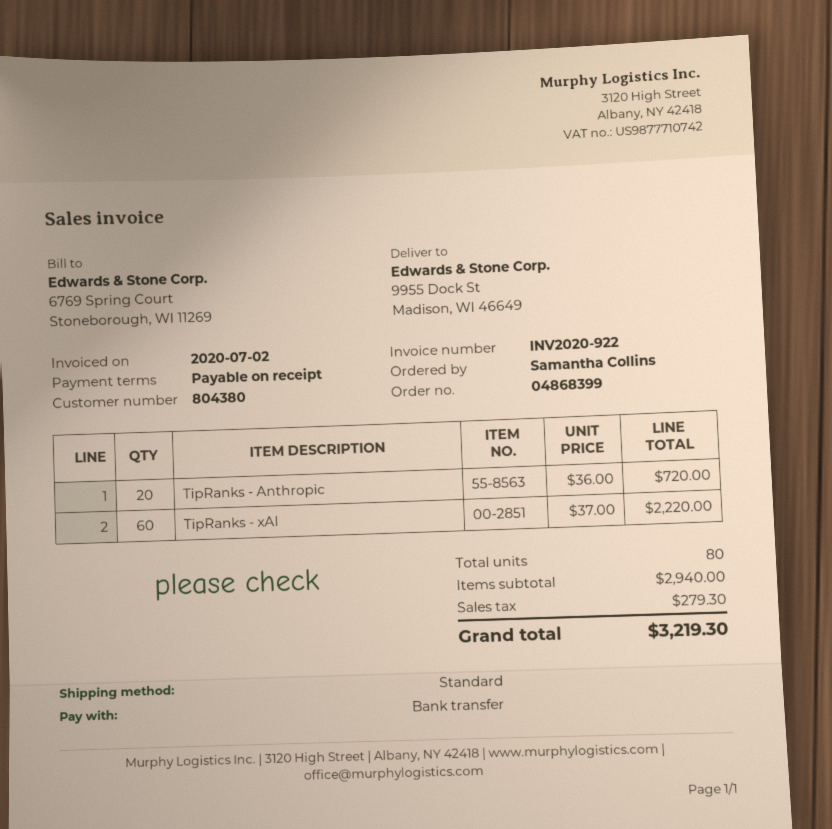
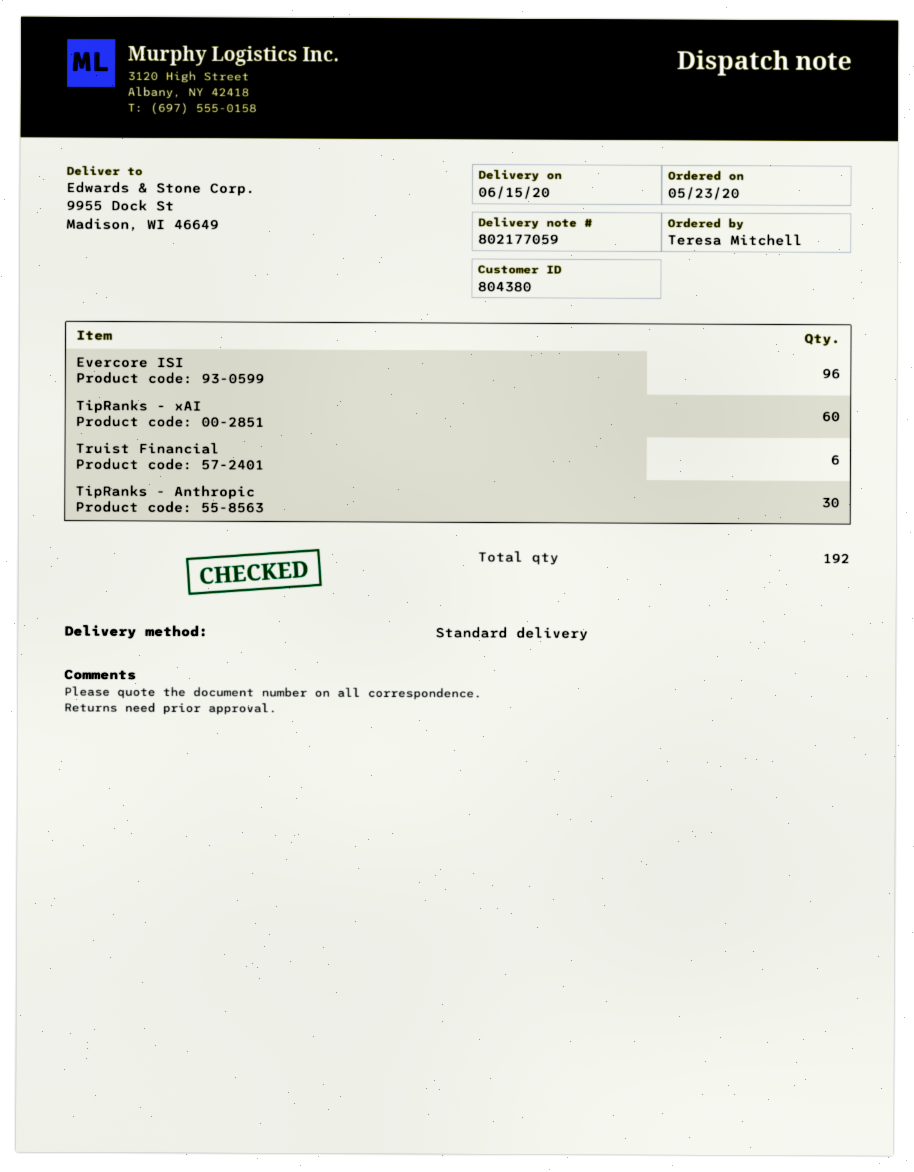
ordered by: Samantha Collins -> Teresa Mitchell
TipRanks - Anthropic: 20 -> 30
Evercore ISI: none -> 96
Truist Financial: none -> 6
total quantity: 80 -> 192

